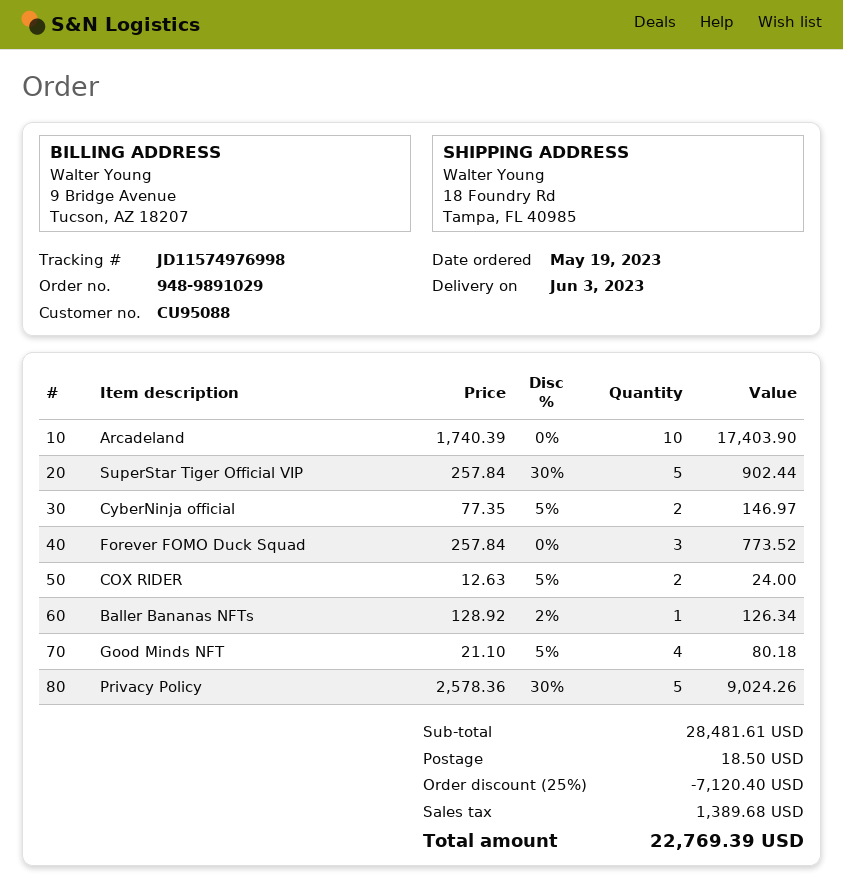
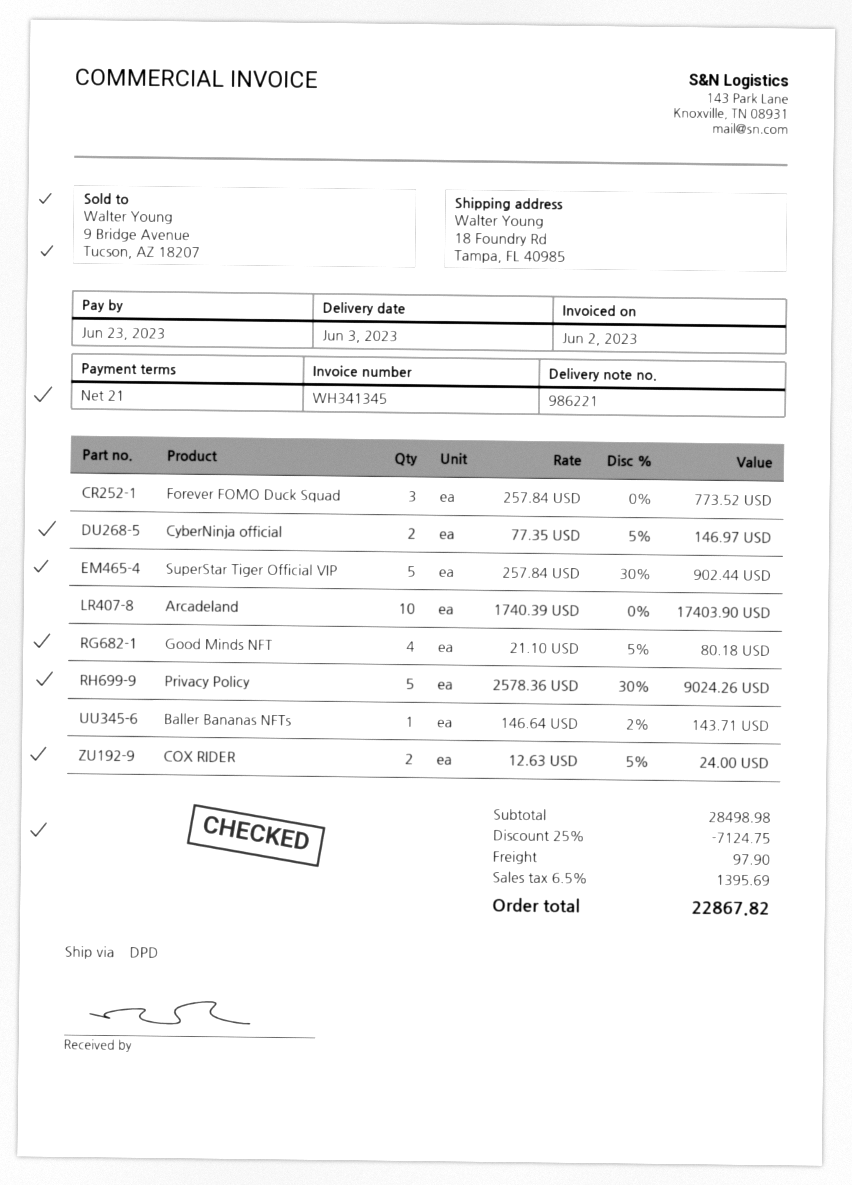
Baller Bananas NFTs: 1 x 128.92 - 2% = 126.34 -> 1 x 146.64 - 2% = 143.71
subtotal: 28481.61 -> 28498.98
discount: 25% = 7120.40 -> 25% = 7124.75
shipping: 18.50 -> 97.90
tax: 1389.68 -> 1395.69
total: 22769.39 -> 22867.82

